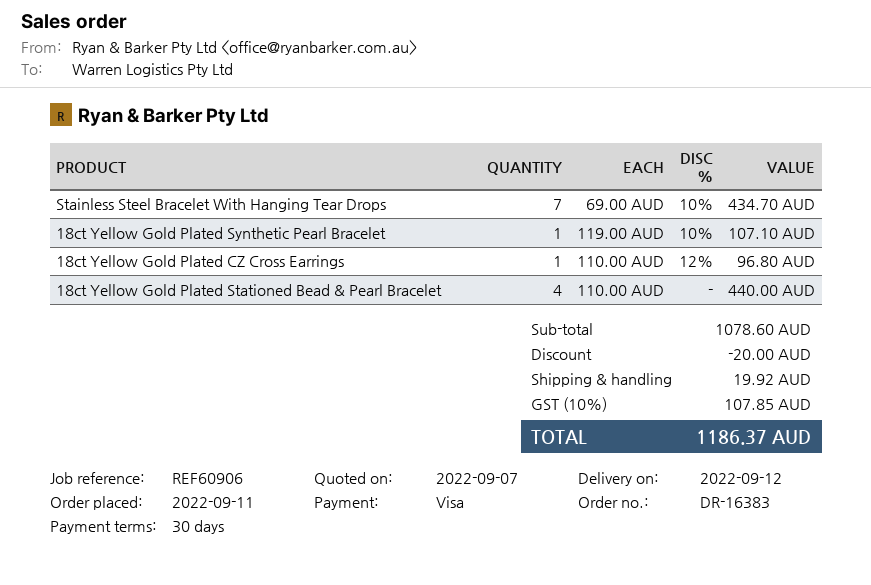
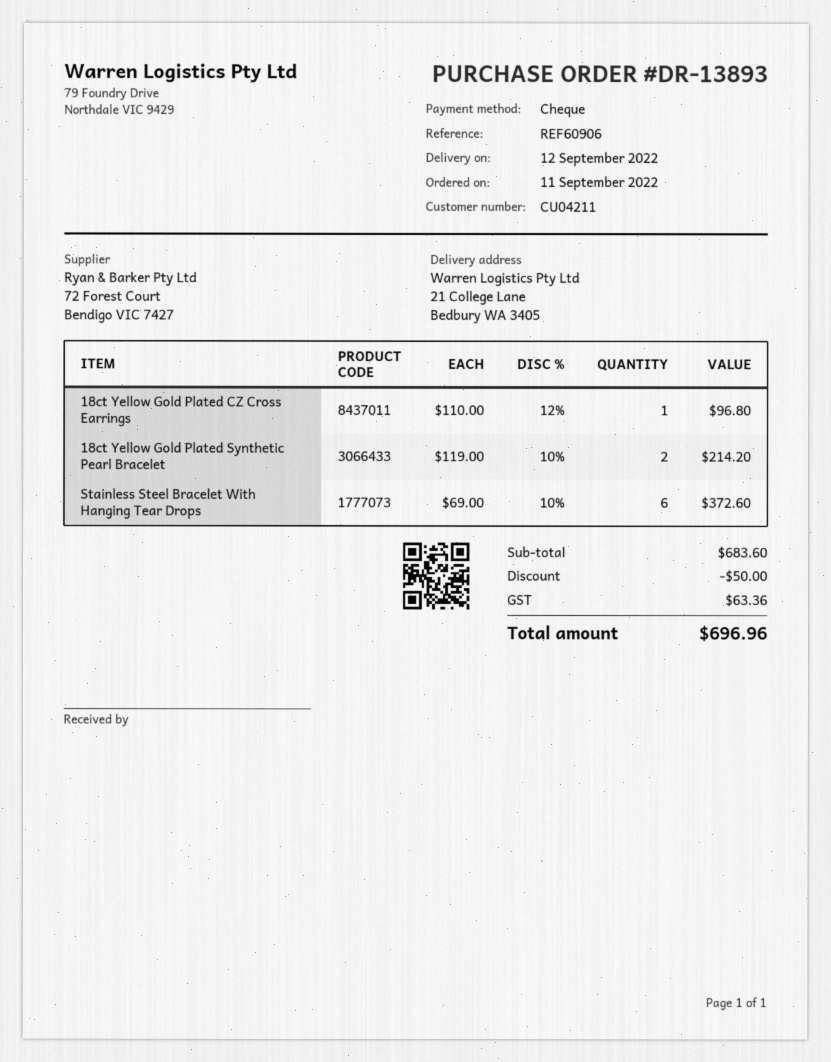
order number: DR-16383 -> DR-13893
payment method: Visa -> cheque
Stainless Steel Bracelet With Hanging Tear Drops: 7 x 69.00 - 10% = 434.70 -> 6 x 69.00 - 10% = 372.60
18ct Yellow Gold Plated Synthetic Pearl Bracelet: 1 x 119.00 - 10% = 107.10 -> 2 x 119.00 - 10% = 214.20
18ct Yellow Gold Plated Stationed Bead & Pearl Bracelet: 4 x 110.00 = 440.00 -> none
subtotal: 1078.60 -> 683.60
discount: 20.00 -> 50.00
shipping: 19.92 -> none
tax: 107.85 -> 63.36
total: 1186.37 -> 696.96

